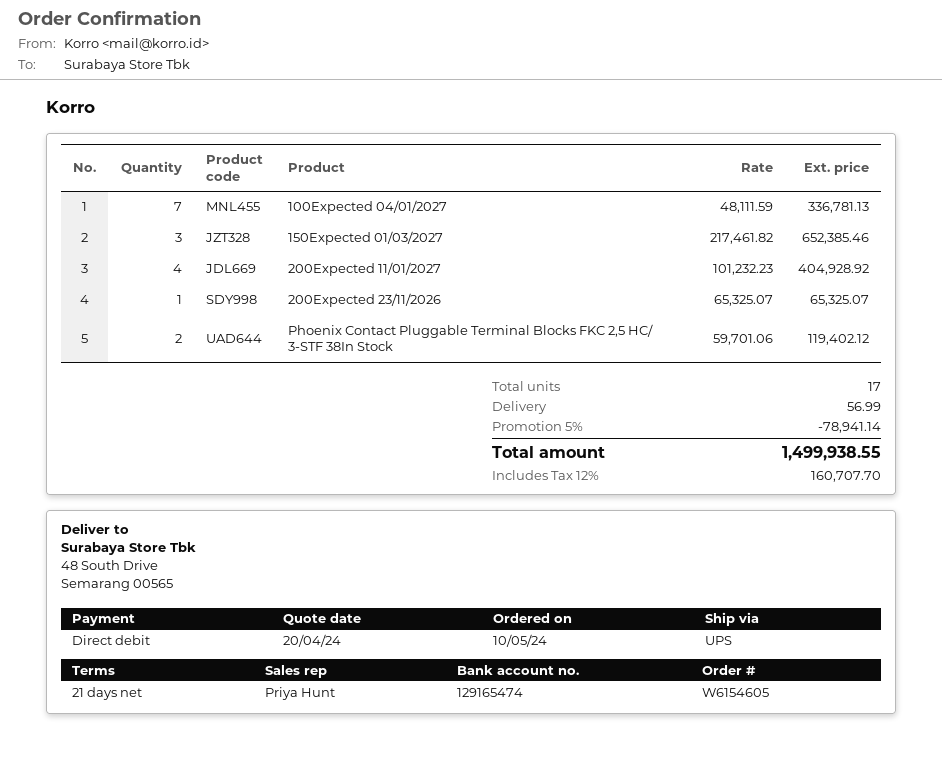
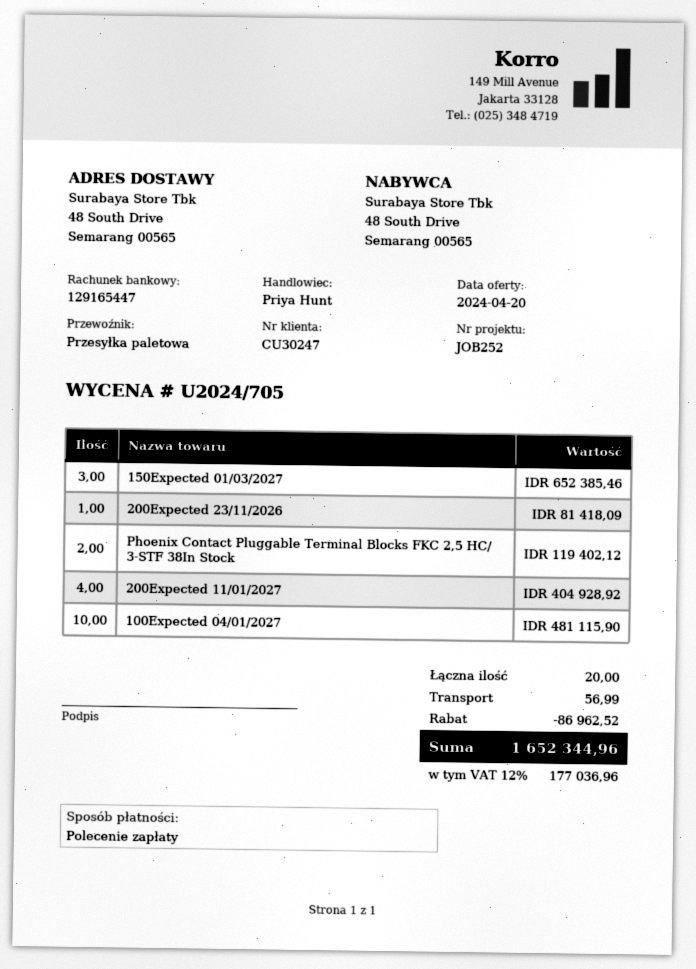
bank account: 129165474 -> 129165447
shipping method: UPS -> pallet freight
100Expected 04/01/2027: 7 for 336781.13 -> 10 for 481115.90
200Expected 23/11/2026: 1 for 65325.07 -> 1 for 81418.09
total quantity: 17 -> 20
discount: 78941.14 -> 86962.52
tax: 12% = 160707.70 -> 12% = 177036.96
total: 1499938.55 -> 1652344.96

